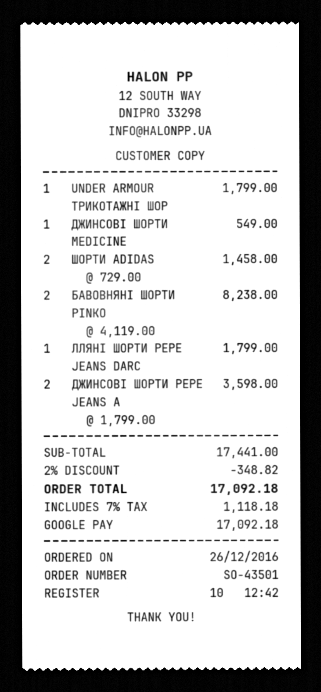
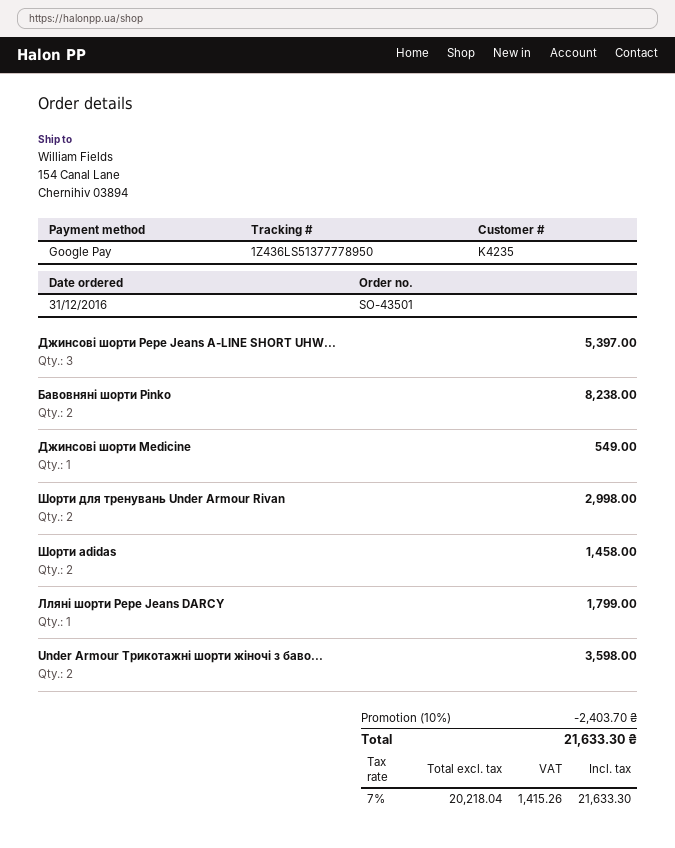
order date: 2016-12-26 -> 2016-12-31
UNDER ARMOUR ТРИКОТАЖНІ ШОР: 1 for 1799.00 -> 2 for 3598.00
ДЖИНСОВІ ШОРТИ PEPE JEANS A: 2 for 3598.00 -> 3 for 5397.00
Шорти для тренувань Under Armour Rivan: none -> 2 for 2998.00
discount: 2% = 348.82 -> 10% = 2403.70
tax: 7% = 1118.18 -> 7% = 1415.26
total: 17092.18 -> 21633.30

